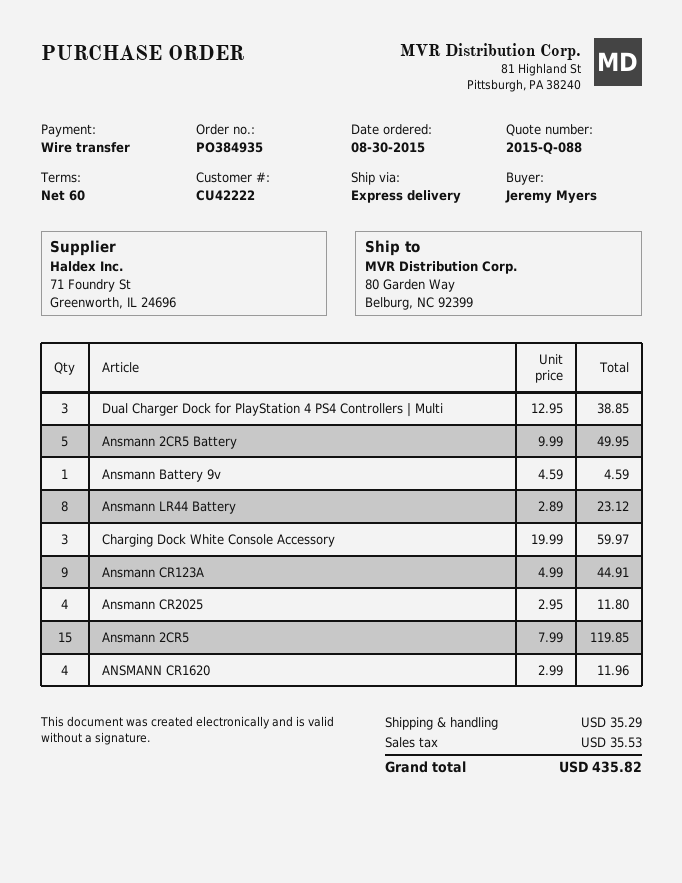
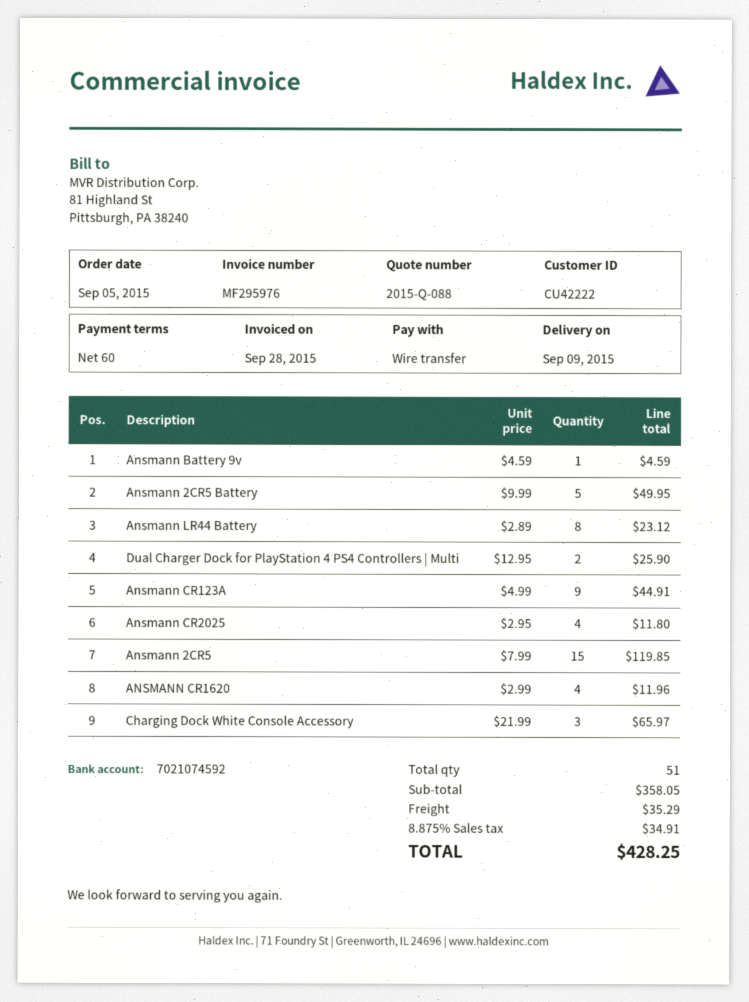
order date: 2015-08-30 -> 2015-09-05
Dual Charger Dock for PlayStation 4 PS4 Controllers | Multi: 3 x 12.95 = 38.85 -> 2 x 12.95 = 25.90
Charging Dock White Console Accessory: 3 x 19.99 = 59.97 -> 3 x 21.99 = 65.97
tax: 35.53 -> 34.91
total: 435.82 -> 428.25

